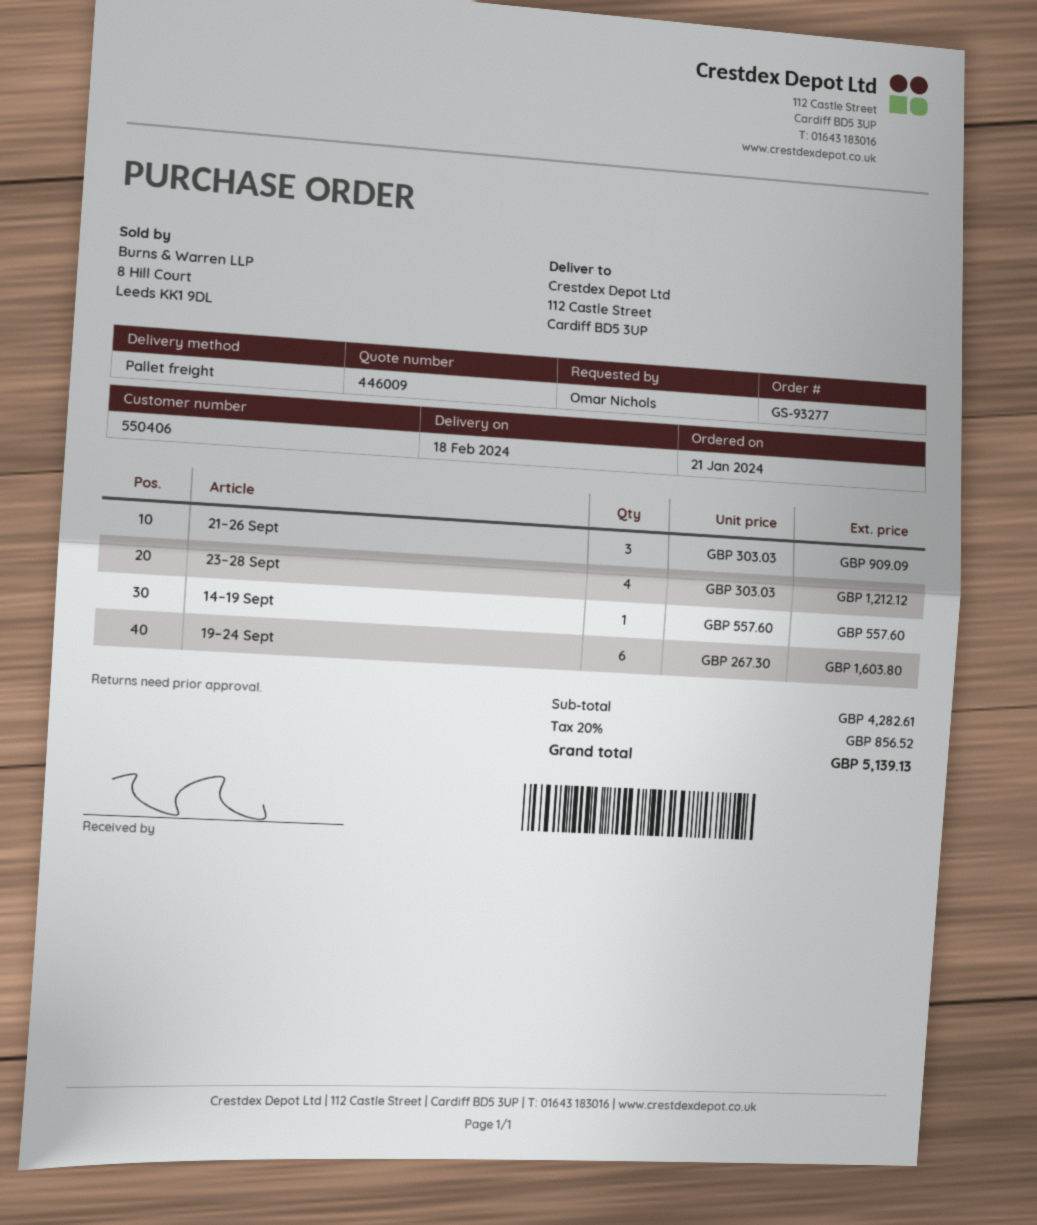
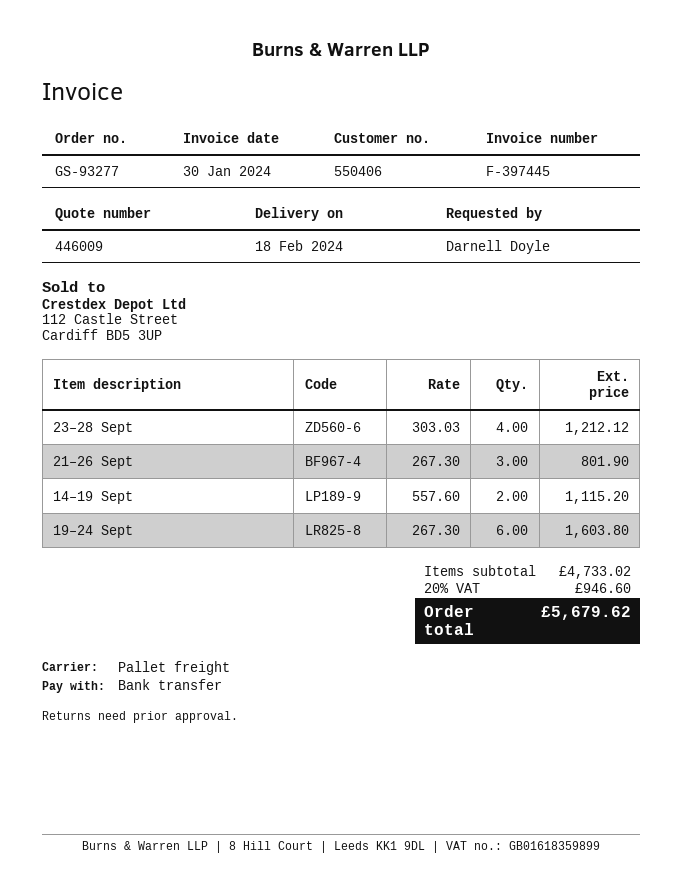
ordered by: Omar Nichols -> Darnell Doyle
21–26 Sept: 3 x 303.03 = 909.09 -> 3 x 267.30 = 801.90
14–19 Sept: 1 x 557.60 = 557.60 -> 2 x 557.60 = 1115.20
subtotal: 4282.61 -> 4733.02
tax: 20% = 856.52 -> 20% = 946.60
total: 5139.13 -> 5679.62

